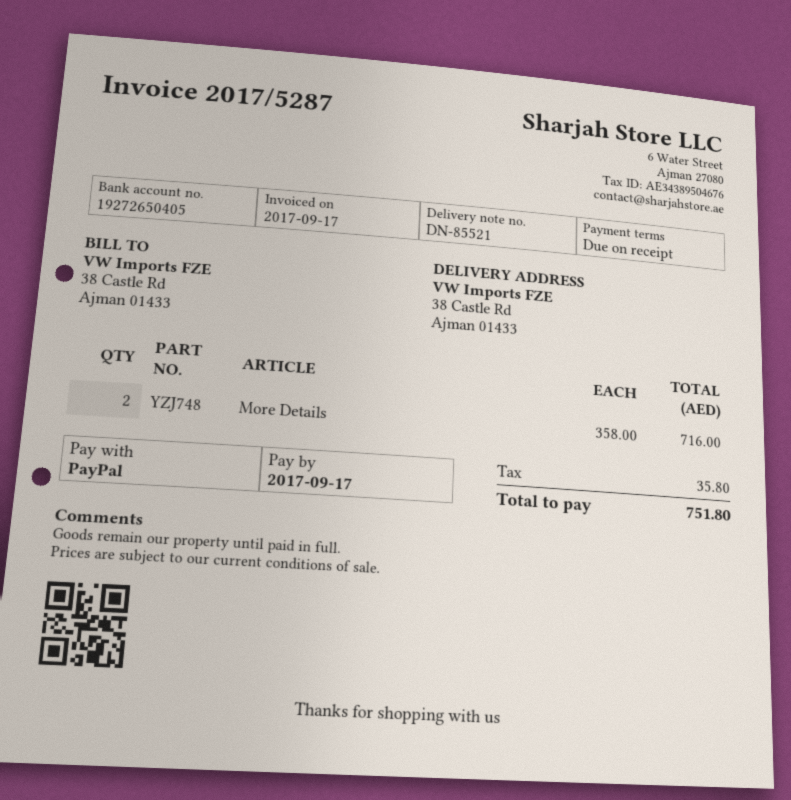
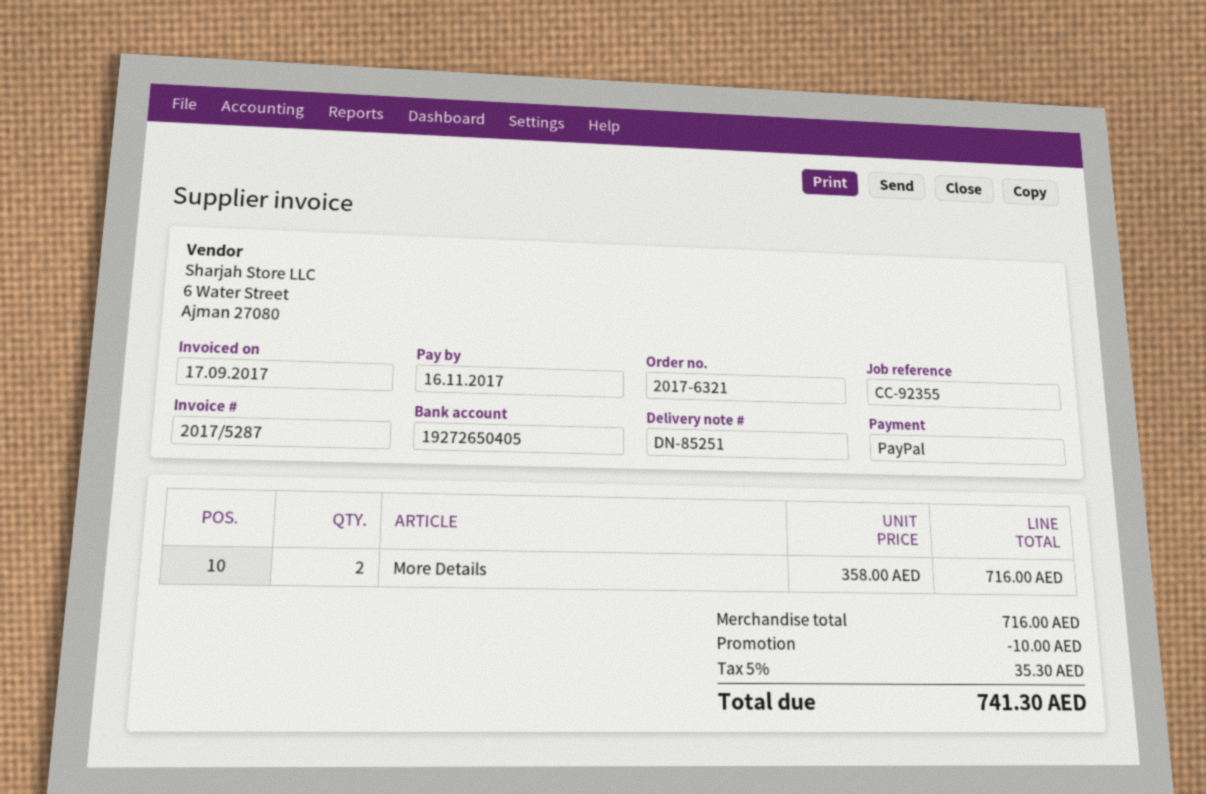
delivery note number: DN-85521 -> DN-85251
due date: 2017-09-17 -> 2017-11-16
discount: none -> 10.00
tax: 35.80 -> 35.30
total: 751.80 -> 741.30

